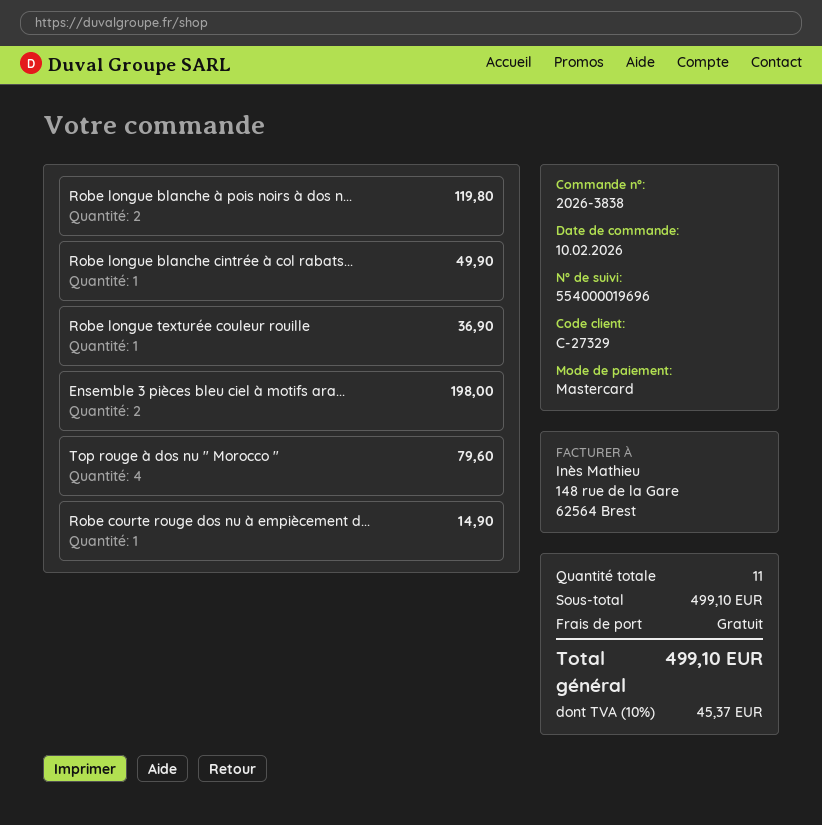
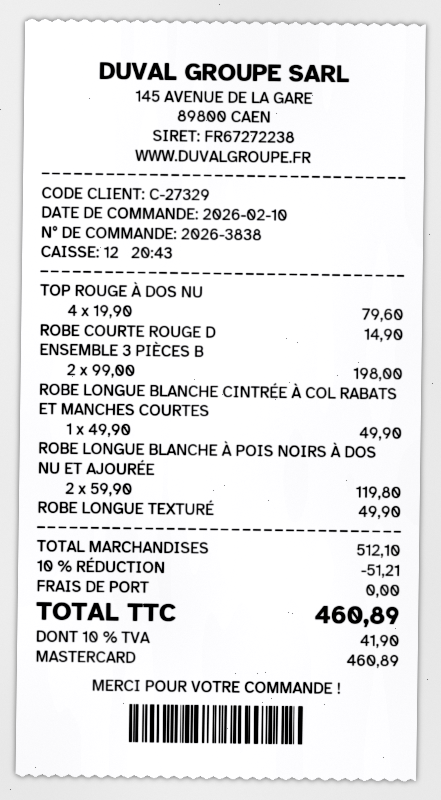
Robe longue texturée couleur rouille: 1 for 36.90 -> 1 for 49.90
subtotal: 499.10 -> 512.10
discount: none -> 10% = 51.21
tax: 10% = 45.37 -> 10% = 41.90
total: 499.10 -> 460.89

